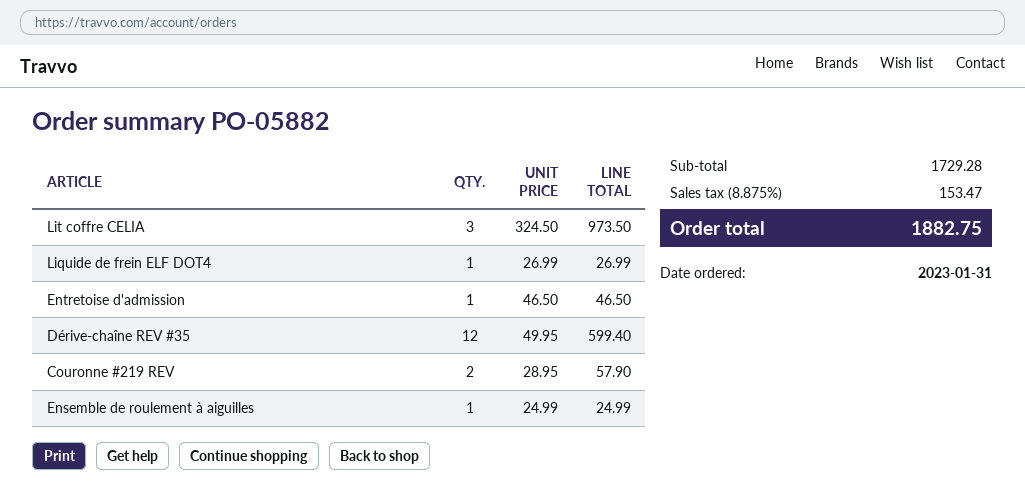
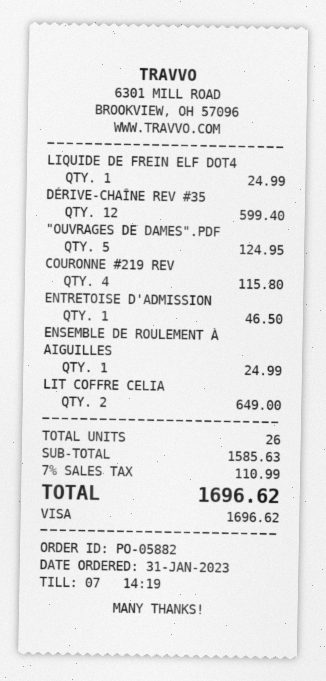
Lit coffre CELIA: 3 for 973.50 -> 2 for 649.00
Liquide de frein ELF DOT4: 1 for 26.99 -> 1 for 24.99
Couronne #219 REV: 2 for 57.90 -> 4 for 115.80
"OUVRAGES DE DAMES".PDF: none -> 5 for 124.95
subtotal: 1729.28 -> 1585.63
tax: 8.875% = 153.47 -> 7% = 110.99
total: 1882.75 -> 1696.62

